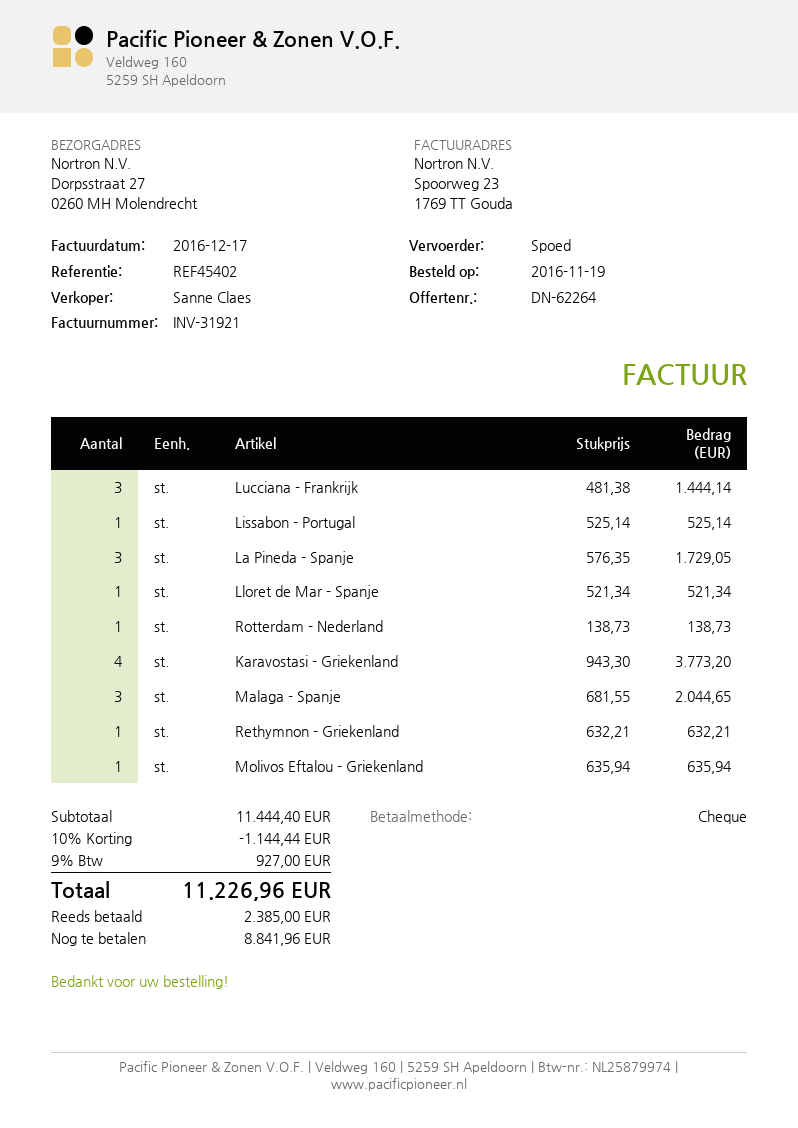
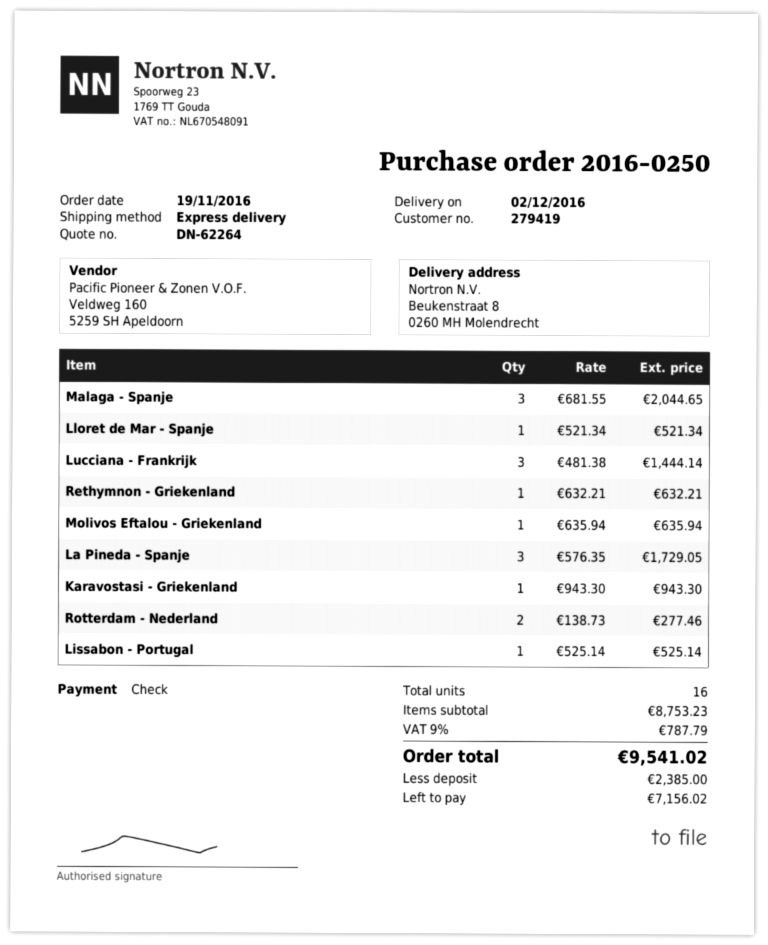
ship to: Dorpsstraat 27, 0260 MH Molendrecht -> Beukenstraat 8, 0260 MH Molendrecht
Rotterdam - Nederland: 1 x 138.73 = 138.73 -> 2 x 138.73 = 277.46
Karavostasi - Griekenland: 4 x 943.30 = 3773.20 -> 1 x 943.30 = 943.30
subtotal: 11444.40 -> 8753.23
discount: 10% = 1144.44 -> none
tax: 9% = 927.00 -> 9% = 787.79
total: 11226.96 -> 9541.02
balance: 8841.96 -> 7156.02

